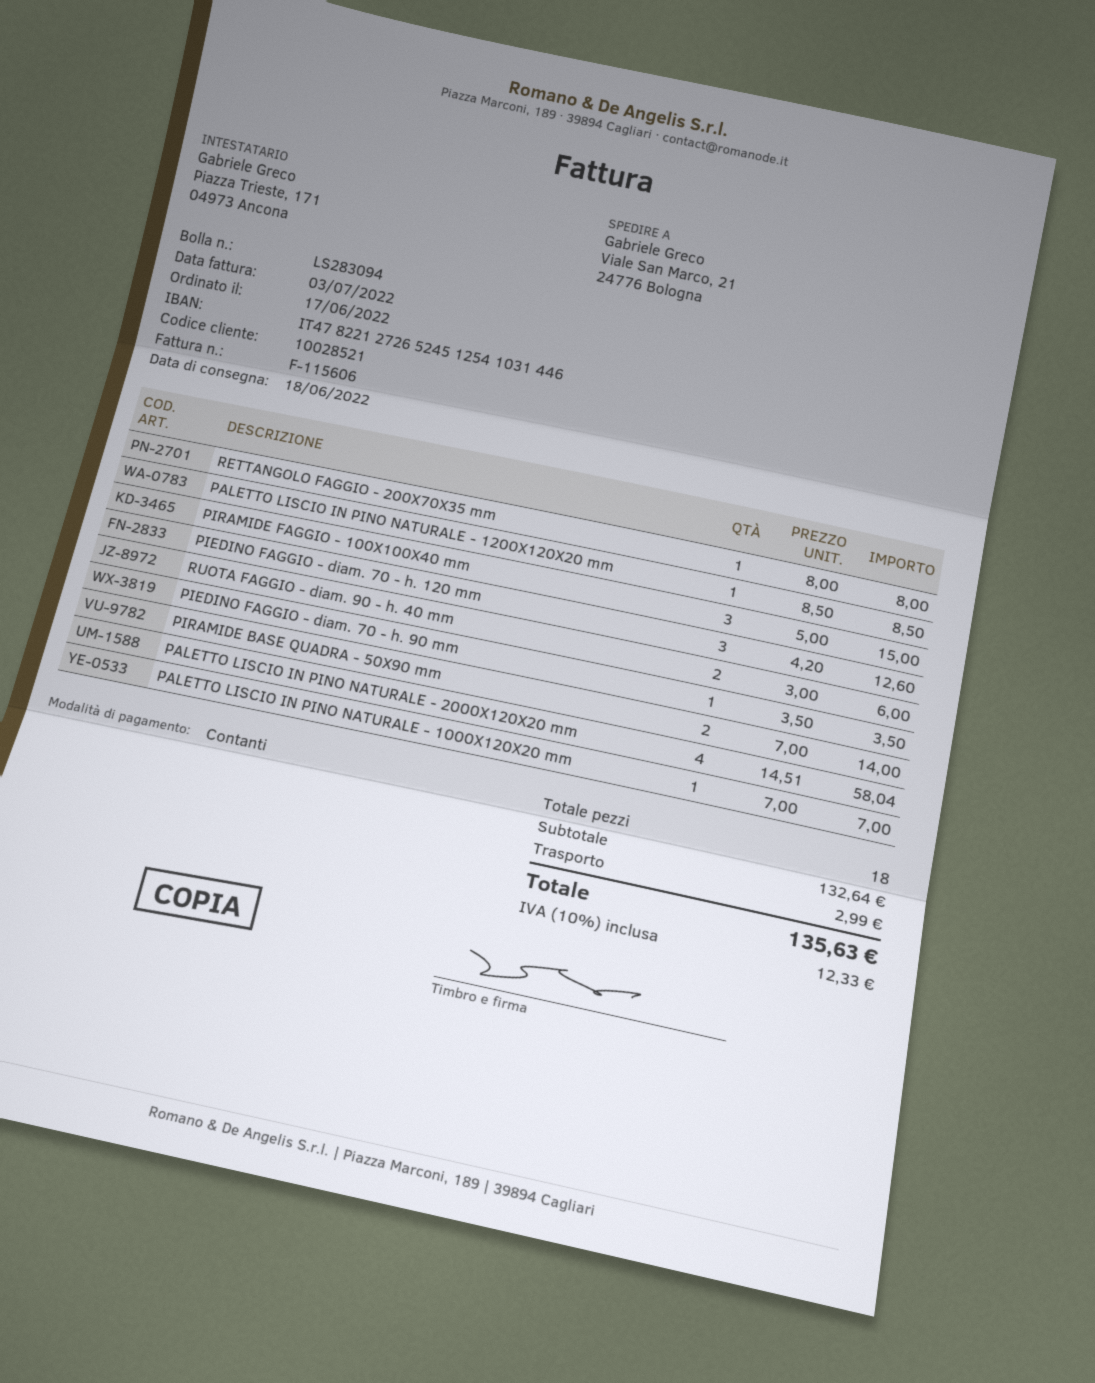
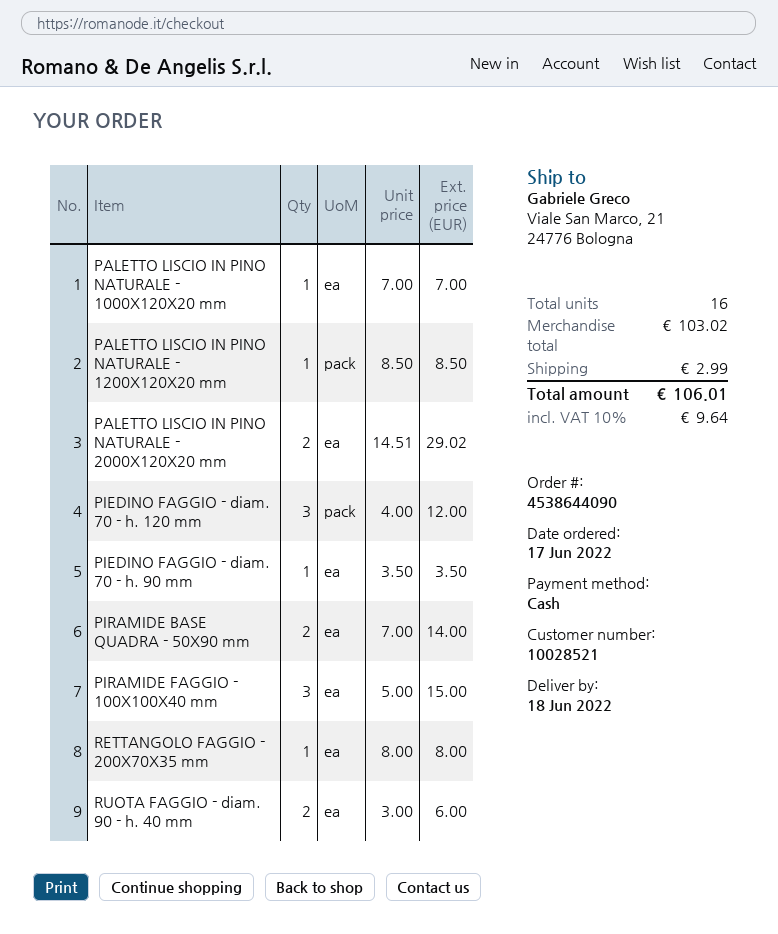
PIEDINO FAGGIO - diam. 70 - h. 120 mm: 3 x 4.20 = 12.60 -> 3 x 4.00 = 12.00
PALETTO LISCIO IN PINO NATURALE - 2000X120X20 mm: 4 x 14.51 = 58.04 -> 2 x 14.51 = 29.02
total quantity: 18 -> 16
subtotal: 132.64 -> 103.02
tax: 10% = 12.33 -> 10% = 9.64
total: 135.63 -> 106.01

